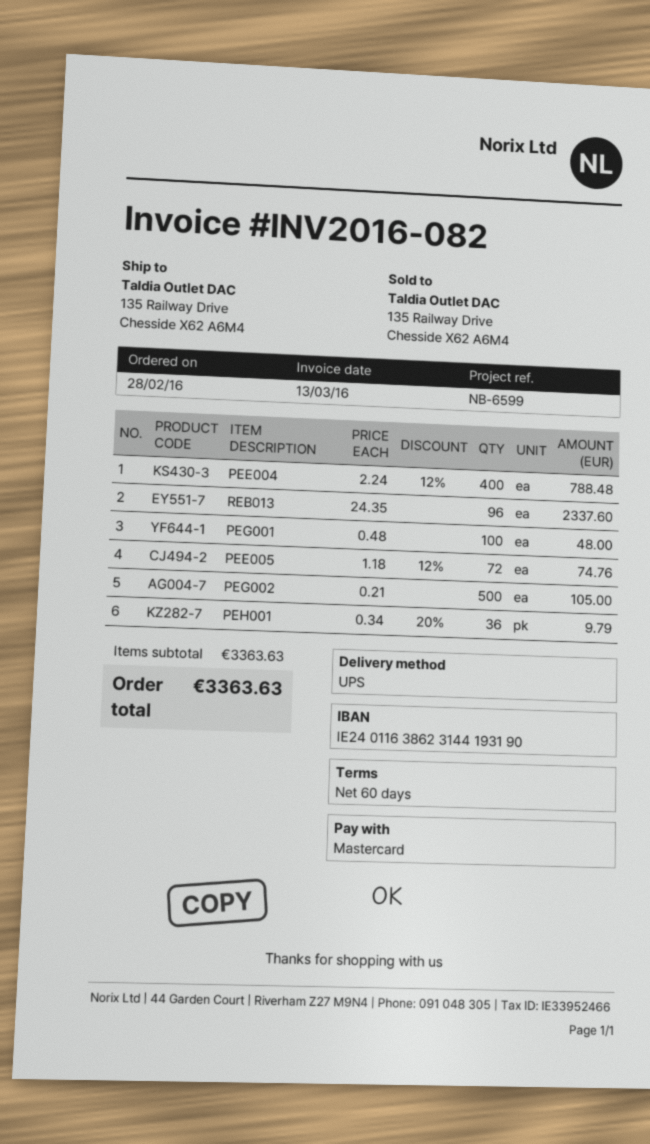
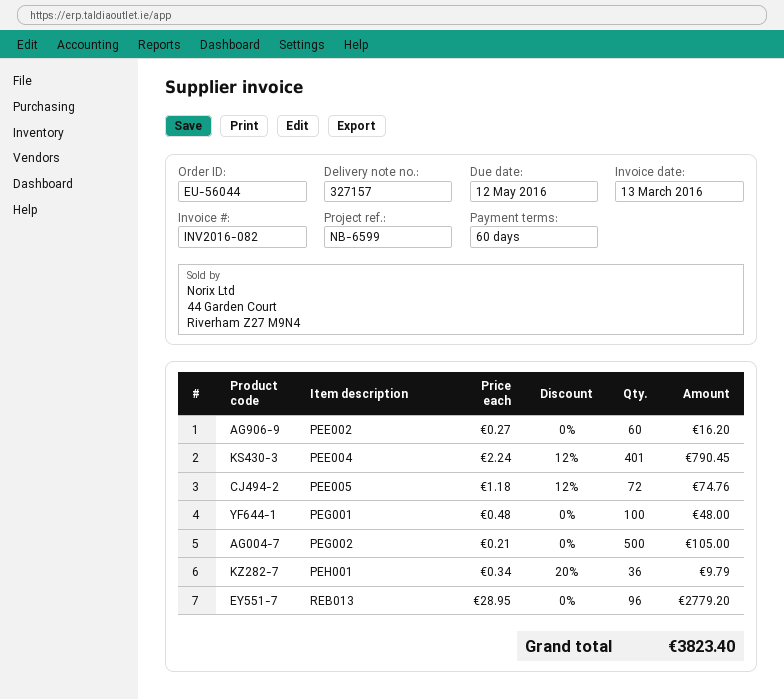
PEE004: 400 x 2.24 - 12% = 788.48 -> 401 x 2.24 - 12% = 790.45
REB013: 96 x 24.35 = 2337.60 -> 96 x 28.95 = 2779.20
PEE002: none -> 60 x 0.27 = 16.20
total: 3363.63 -> 3823.40

